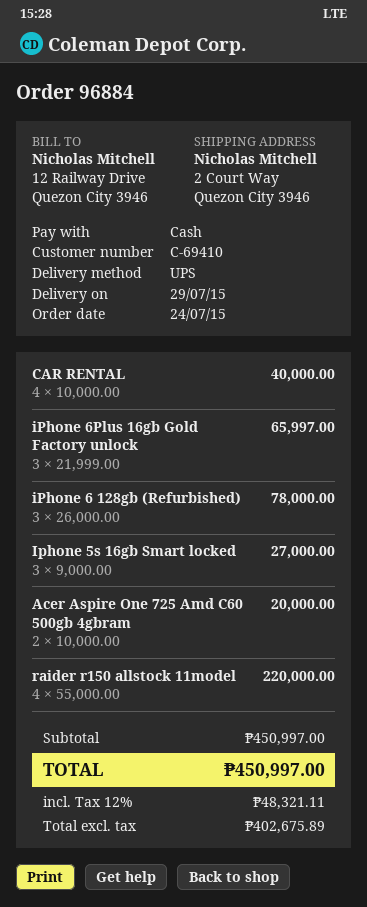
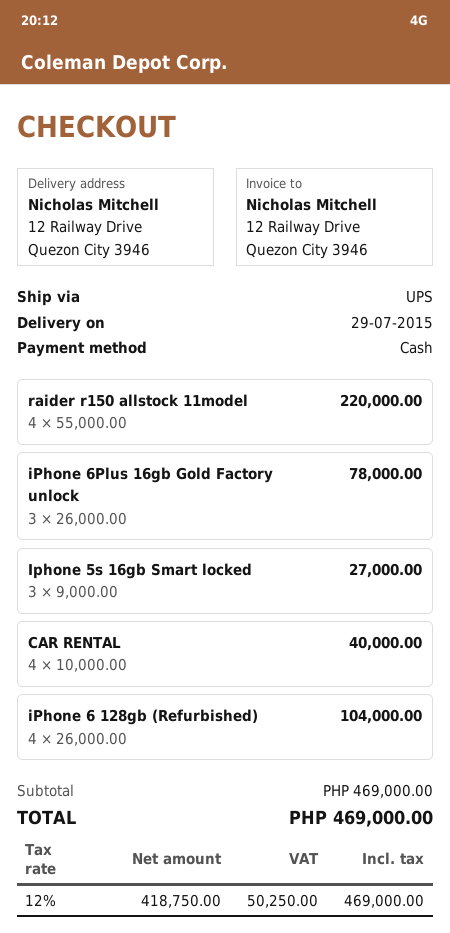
ship to: 2 Court Way, Quezon City 3946 -> 12 Railway Drive, Quezon City 3946
iPhone 6Plus 16gb Gold Factory unlock: 3 x 21999.00 = 65997.00 -> 3 x 26000.00 = 78000.00
iPhone 6 128gb (Refurbished): 3 x 26000.00 = 78000.00 -> 4 x 26000.00 = 104000.00
Acer Aspire One 725 Amd C60 500gb 4gbram: 2 x 10000.00 = 20000.00 -> none
subtotal: 450997.00 -> 469000.00
net: 402675.89 -> 418750.00
tax: 12% = 48321.11 -> 12% = 50250.00
total: 450997.00 -> 469000.00

